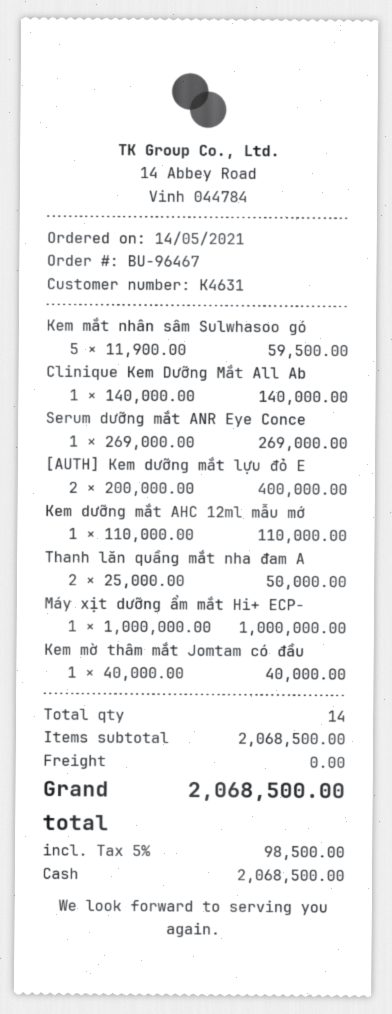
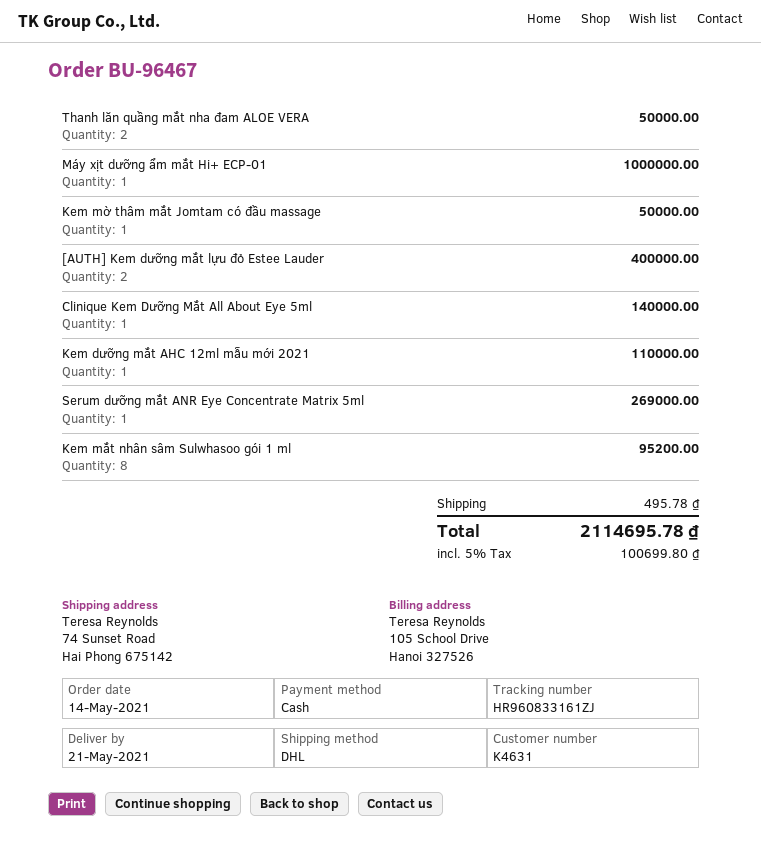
Kem mắt nhân sâm Sulwhasoo gó: 5 for 59500.00 -> 8 for 95200.00
Kem mờ thâm mắt Jomtam có đầu: 1 for 40000.00 -> 1 for 50000.00
shipping: 0.00 -> 495.78
tax: 5% = 98500.00 -> 5% = 100699.80
total: 2068500.00 -> 2114695.78

